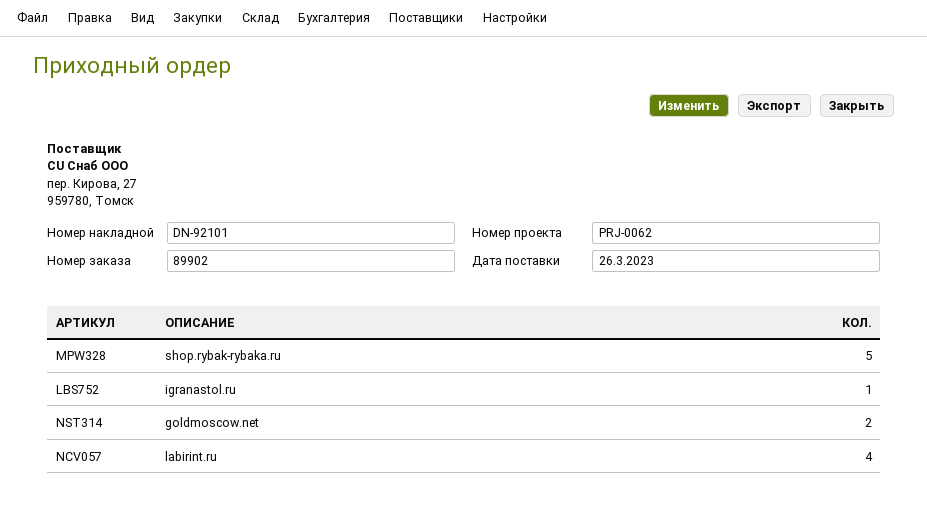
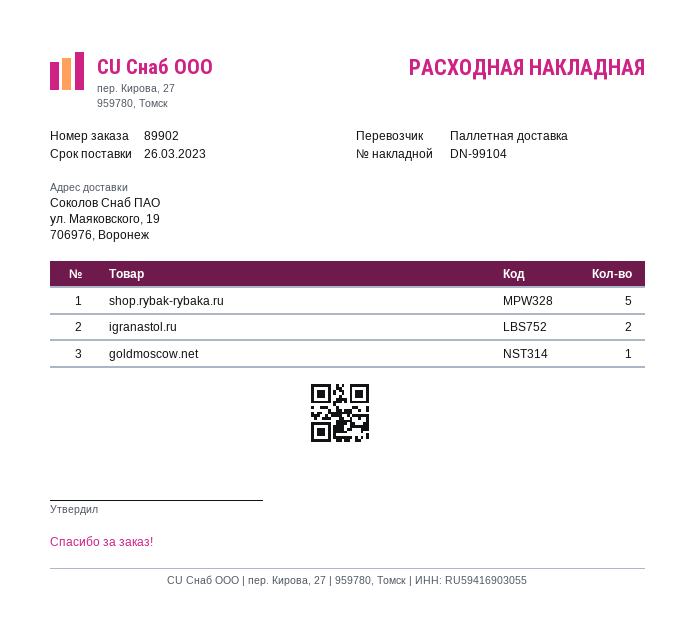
delivery note number: DN-92101 -> DN-99104
igranastol.ru: 1 -> 2
goldmoscow.net: 2 -> 1
labirint.ru: 4 -> none

